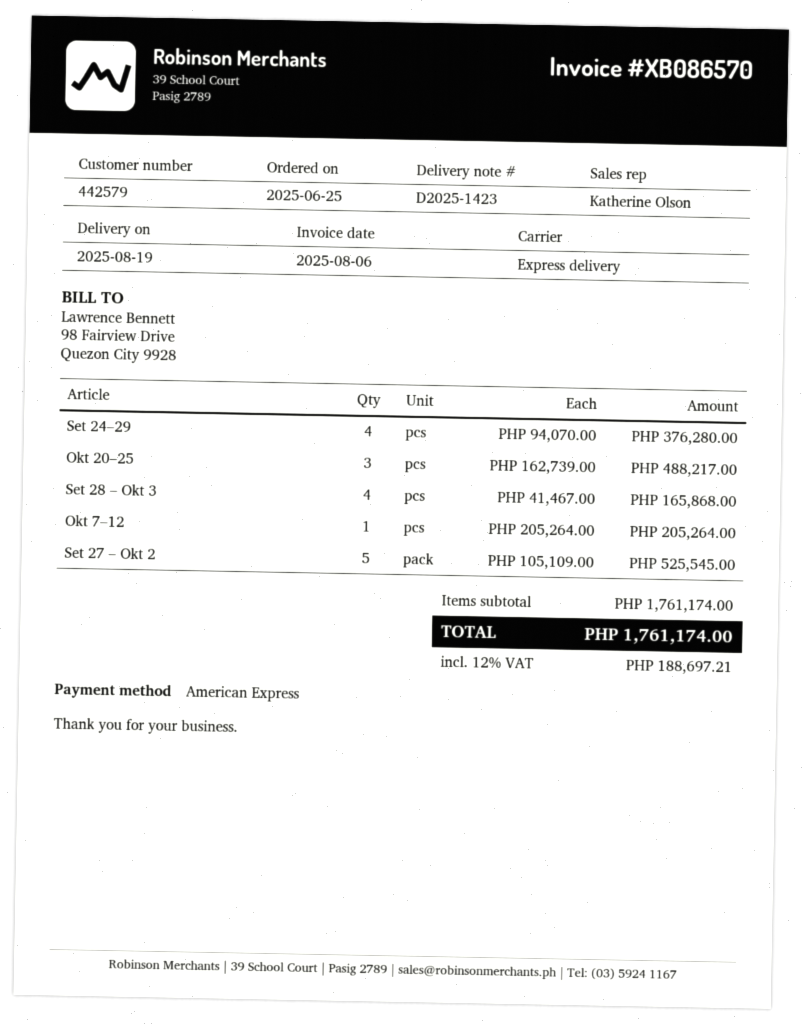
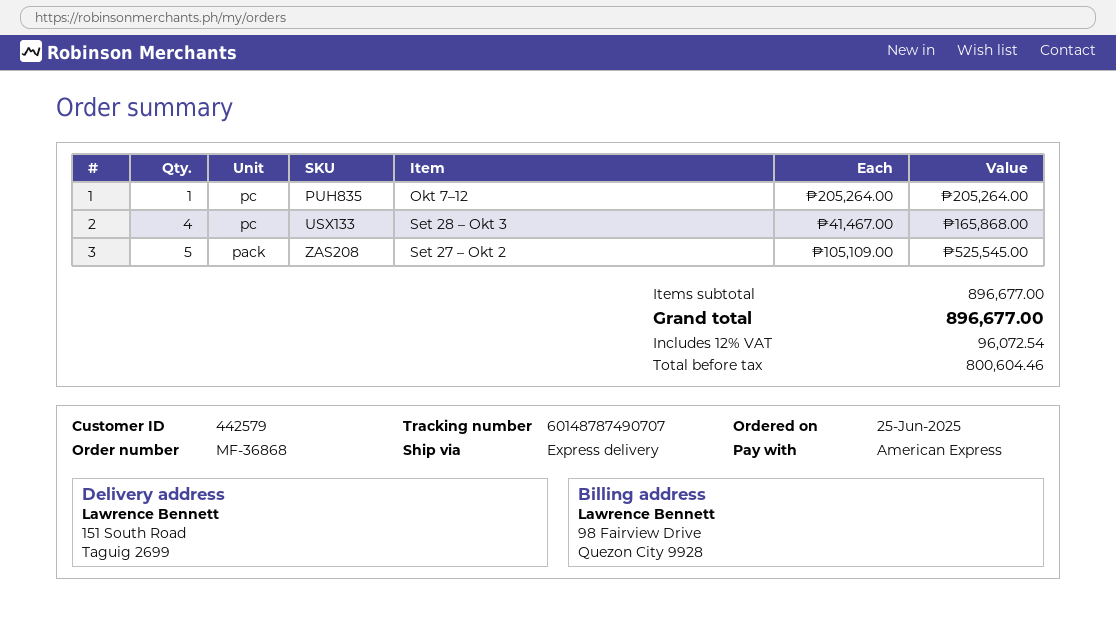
Set 24–29: 4 x 94070.00 = 376280.00 -> none
Okt 20–25: 3 x 162739.00 = 488217.00 -> none
subtotal: 1761174.00 -> 896677.00
tax: 12% = 188697.21 -> 12% = 96072.54
total: 1761174.00 -> 896677.00

